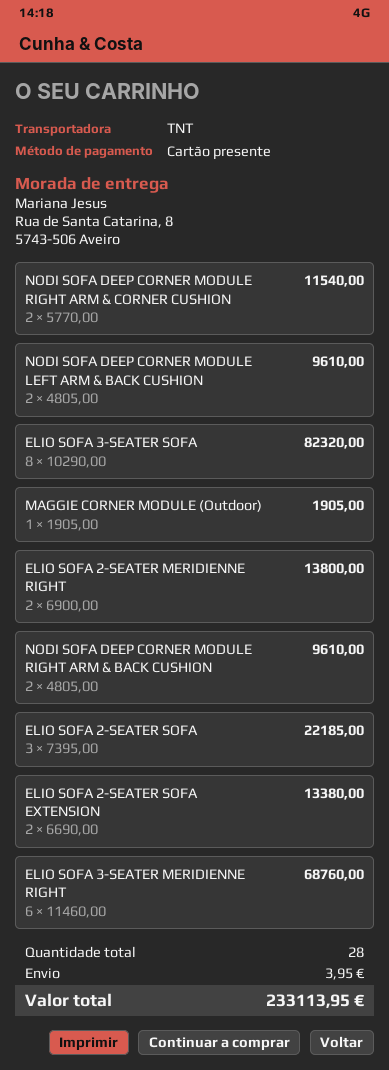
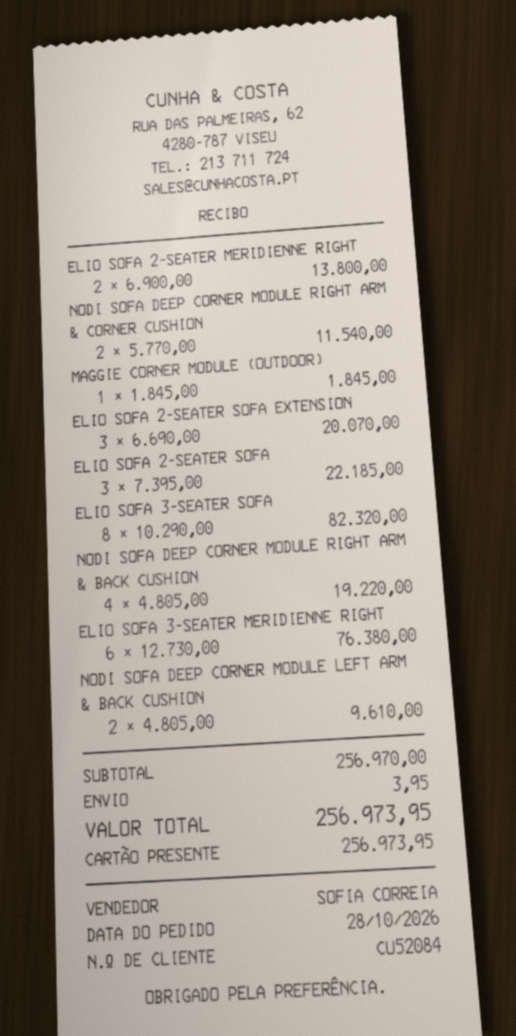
MAGGIE CORNER MODULE (Outdoor): 1 x 1905.00 = 1905.00 -> 1 x 1845.00 = 1845.00
NODI SOFA DEEP CORNER MODULE RIGHT ARM & BACK CUSHION: 2 x 4805.00 = 9610.00 -> 4 x 4805.00 = 19220.00
ELIO SOFA 2-SEATER SOFA EXTENSION: 2 x 6690.00 = 13380.00 -> 3 x 6690.00 = 20070.00
ELIO SOFA 3-SEATER MERIDIENNE RIGHT: 6 x 11460.00 = 68760.00 -> 6 x 12730.00 = 76380.00
total: 233113.95 -> 256973.95

